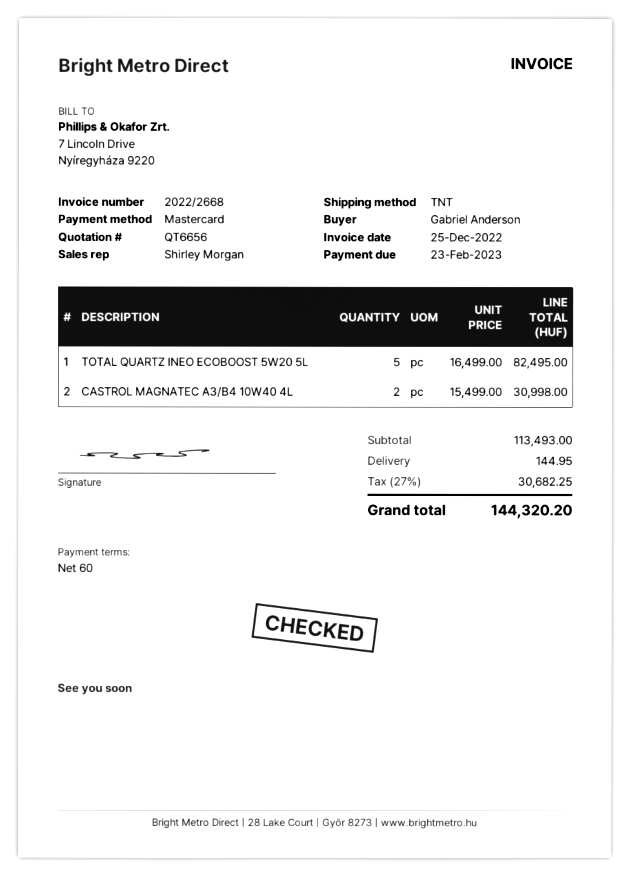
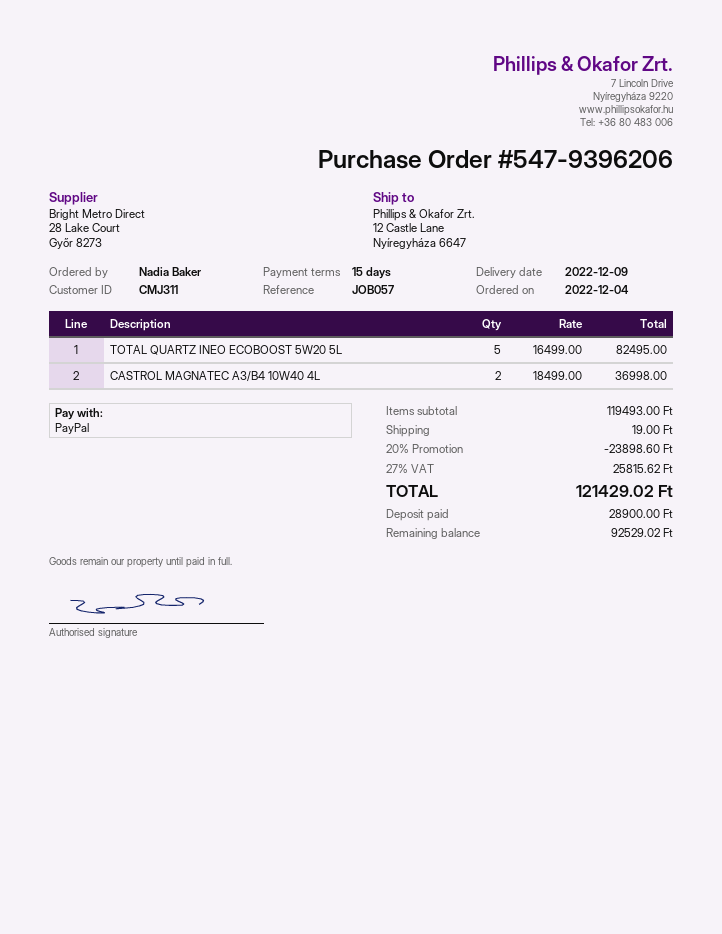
payment terms: 60 days -> 15 days
ordered by: Gabriel Anderson -> Nadia Baker
payment method: Mastercard -> PayPal
CASTROL MAGNATEC A3/B4 10W40 4L: 2 x 15499.00 = 30998.00 -> 2 x 18499.00 = 36998.00
subtotal: 113493.00 -> 119493.00
discount: none -> 20% = 23898.60
shipping: 144.95 -> 19.00
tax: 27% = 30682.25 -> 27% = 25815.62
total: 144320.20 -> 121429.02

